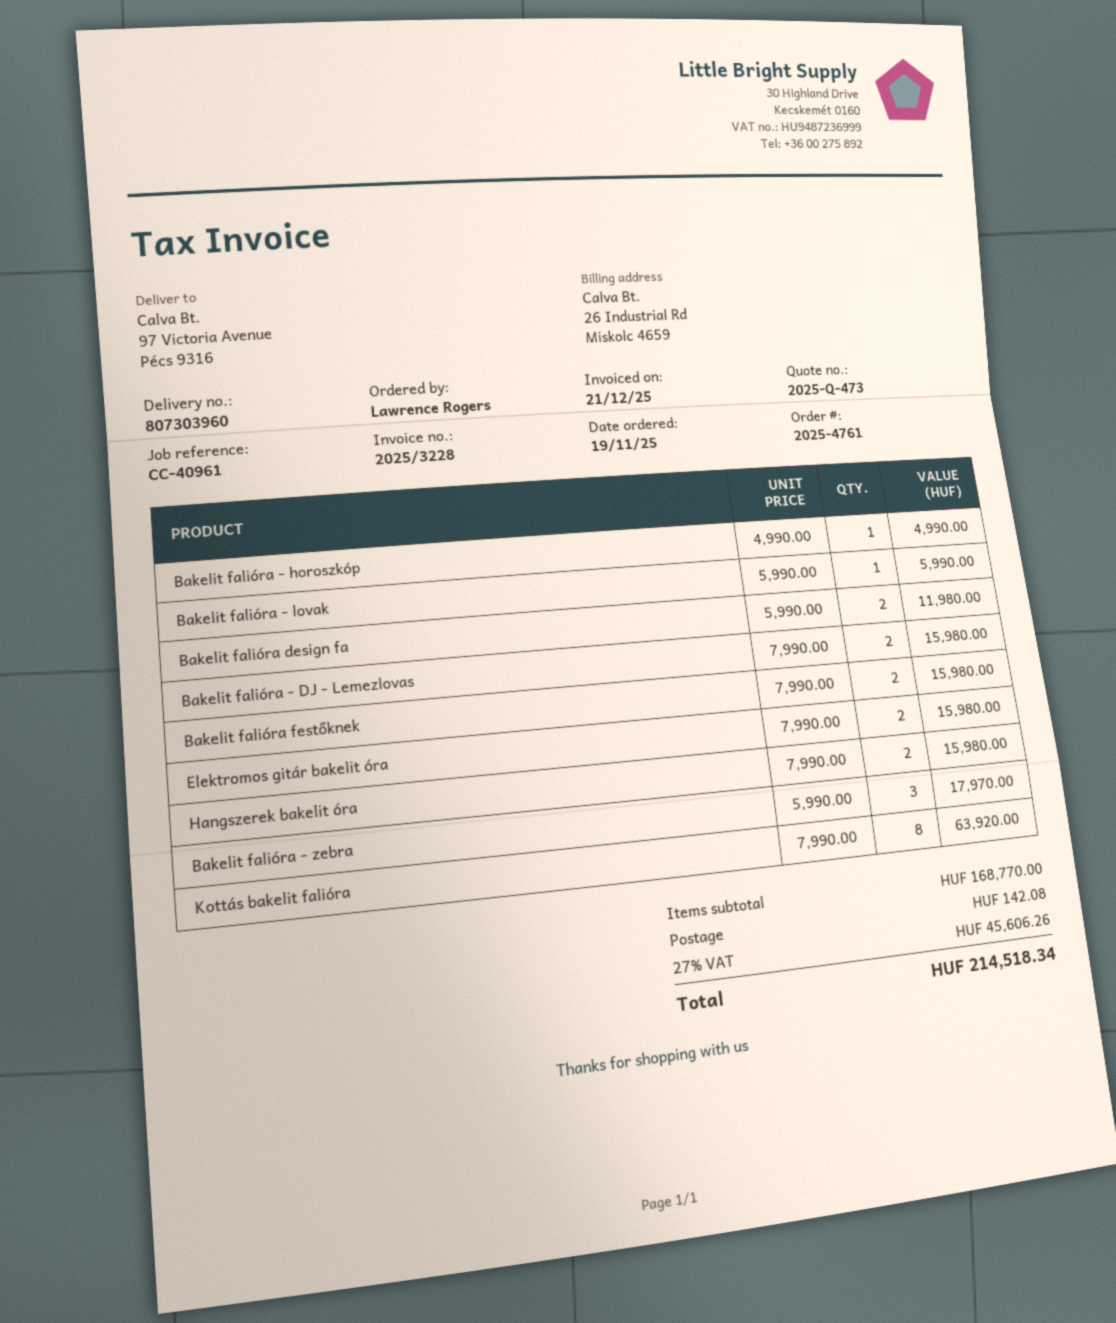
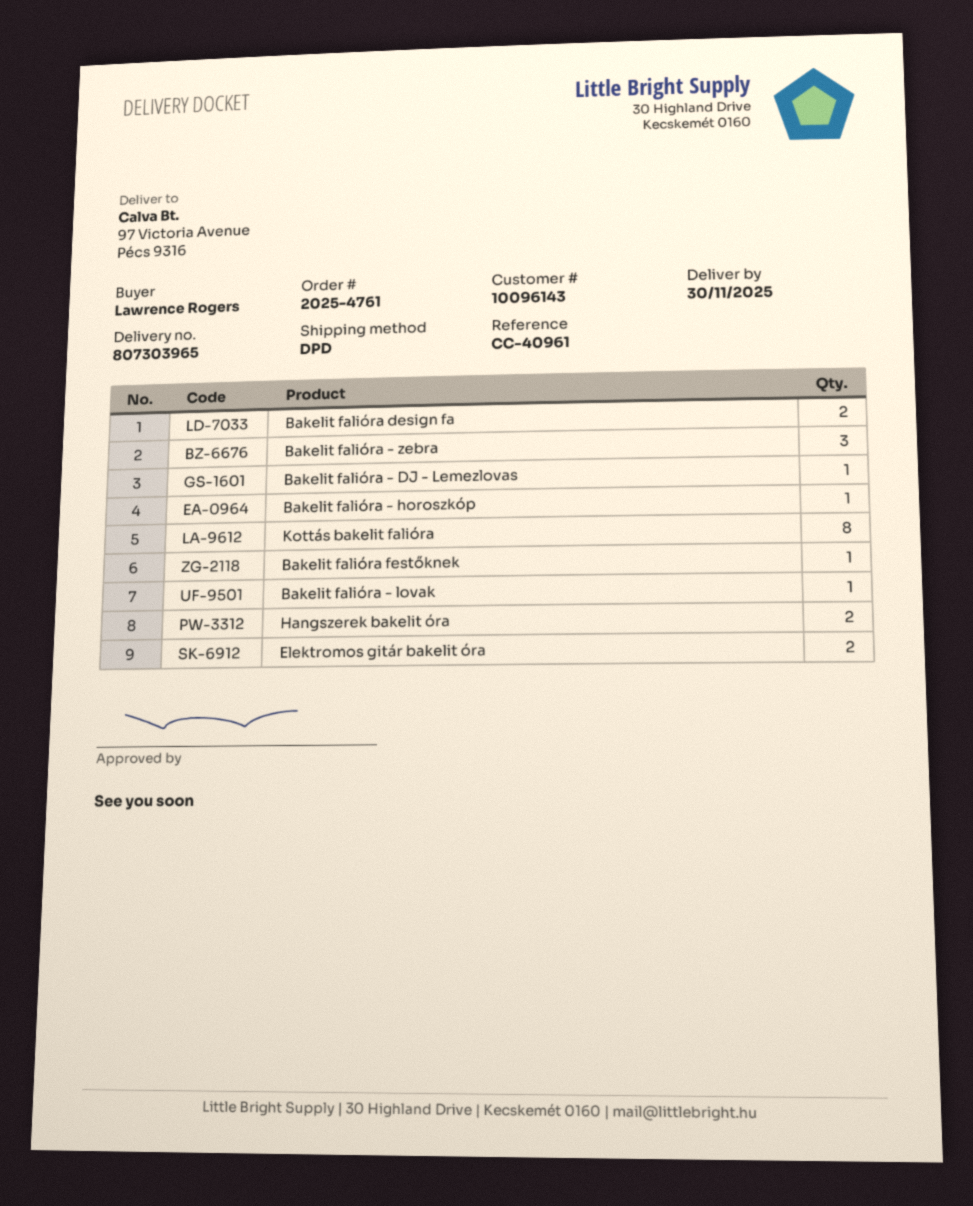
delivery note number: 807303960 -> 807303965
Bakelit falióra - DJ - Lemezlovas: 2 -> 1
Bakelit falióra festőknek: 2 -> 1

